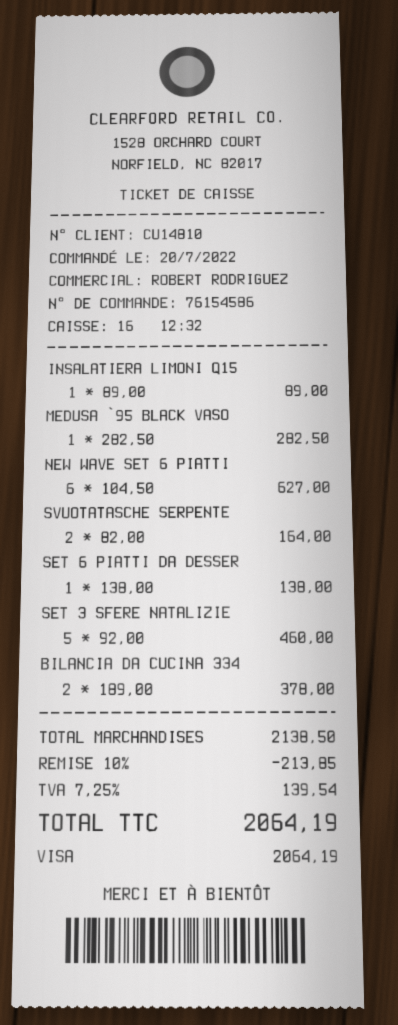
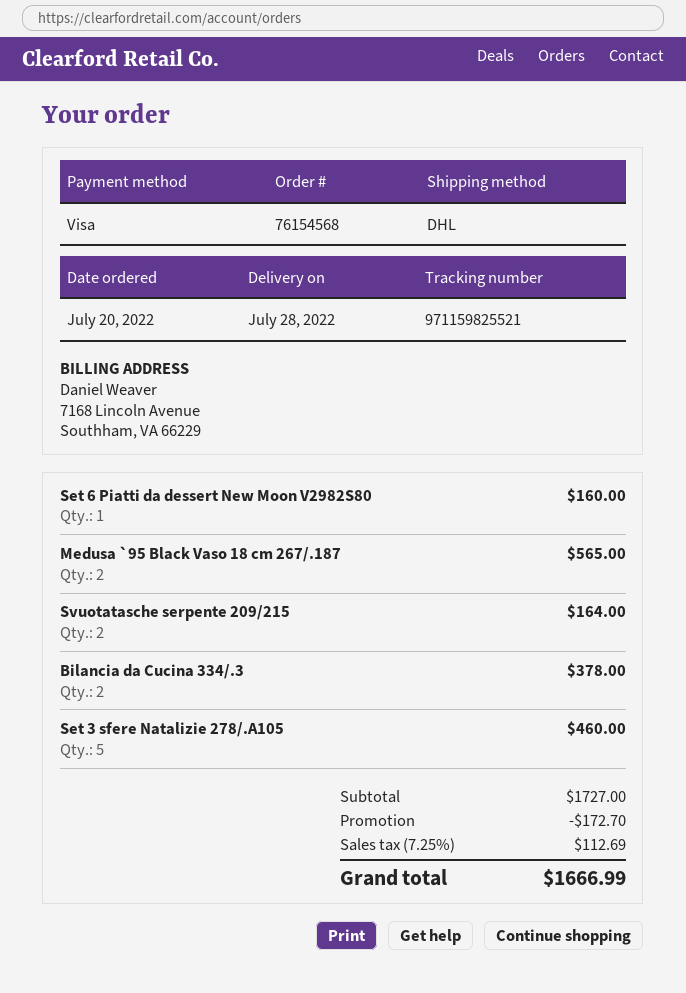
order number: 76154586 -> 76154568
INSALATIERA LIMONI Q15: 1 for 89.00 -> none
MEDUSA `95 BLACK VASO: 1 for 282.50 -> 2 for 565.00
NEW WAVE SET 6 PIATTI: 6 for 627.00 -> none
SET 6 PIATTI DA DESSER: 1 for 138.00 -> 1 for 160.00
subtotal: 2138.50 -> 1727.00
discount: 213.85 -> 172.70
tax: 7.25% = 139.54 -> 7.25% = 112.69
total: 2064.19 -> 1666.99

